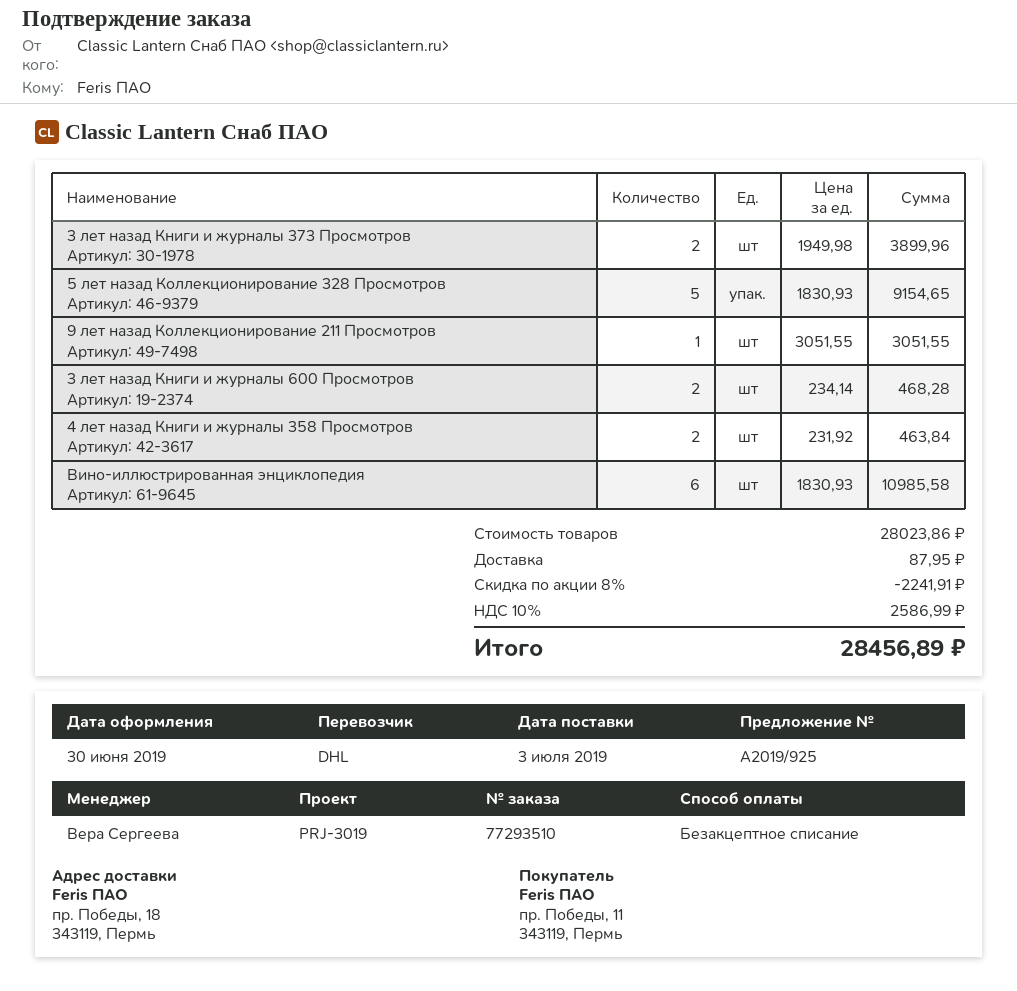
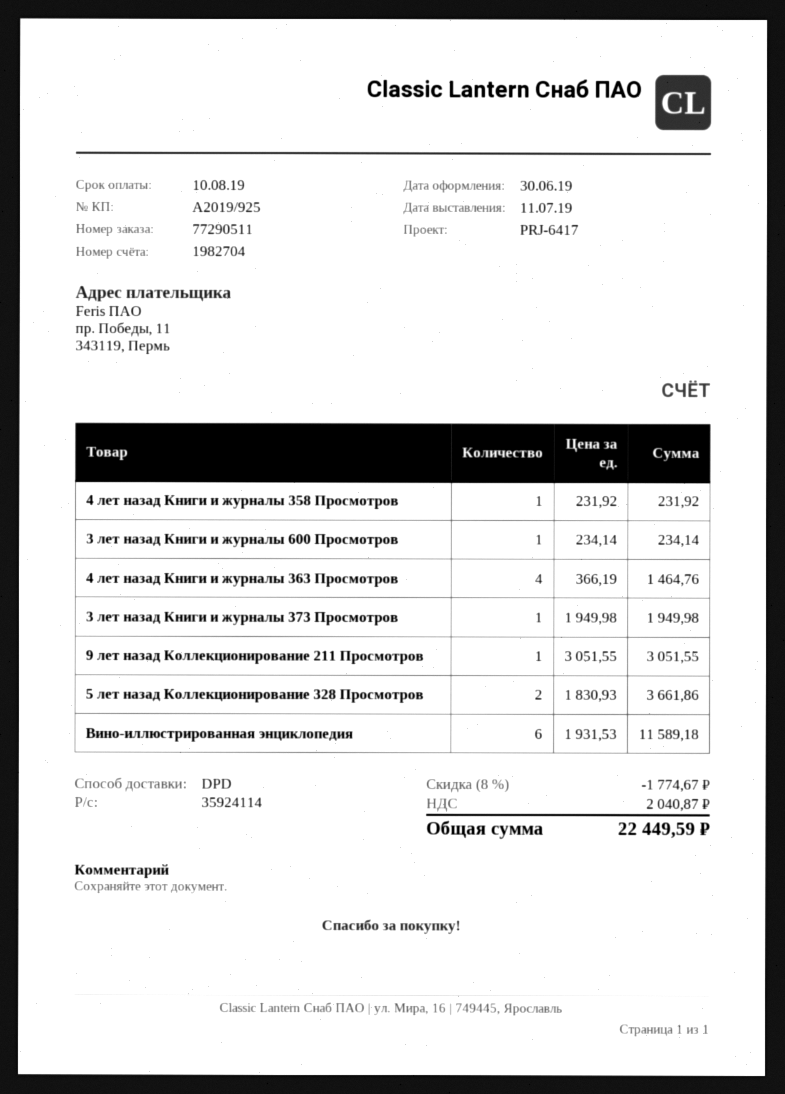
order number: 77293510 -> 77290511
reference: PRJ-3019 -> PRJ-6417
shipping method: DHL -> DPD
3 лет назад Книги и журналы 373 Просмотров: 2 x 1949.98 = 3899.96 -> 1 x 1949.98 = 1949.98
5 лет назад Коллекционирование 328 Просмотров: 5 x 1830.93 = 9154.65 -> 2 x 1830.93 = 3661.86
3 лет назад Книги и журналы 600 Просмотров: 2 x 234.14 = 468.28 -> 1 x 234.14 = 234.14
4 лет назад Книги и журналы 358 Просмотров: 2 x 231.92 = 463.84 -> 1 x 231.92 = 231.92
Вино-иллюстрированная энциклопедия: 6 x 1830.93 = 10985.58 -> 6 x 1931.53 = 11589.18
4 лет назад Книги и журналы 363 Просмотров: none -> 4 x 366.19 = 1464.76
discount: 8% = 2241.91 -> 8% = 1774.67
shipping: 87.95 -> none
tax: 2586.99 -> 2040.87
total: 28456.89 -> 22449.59

